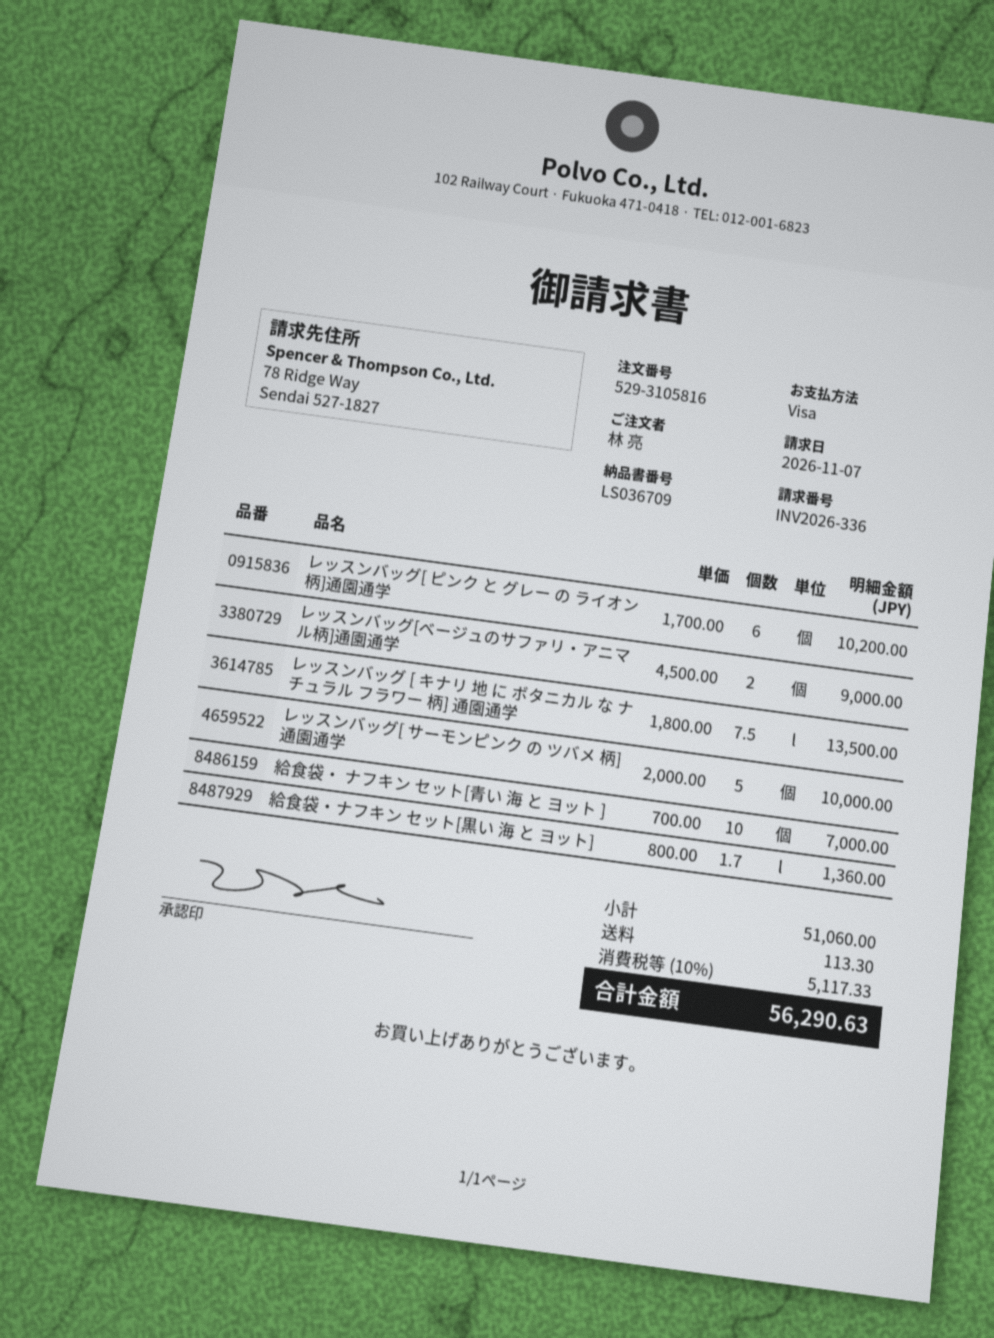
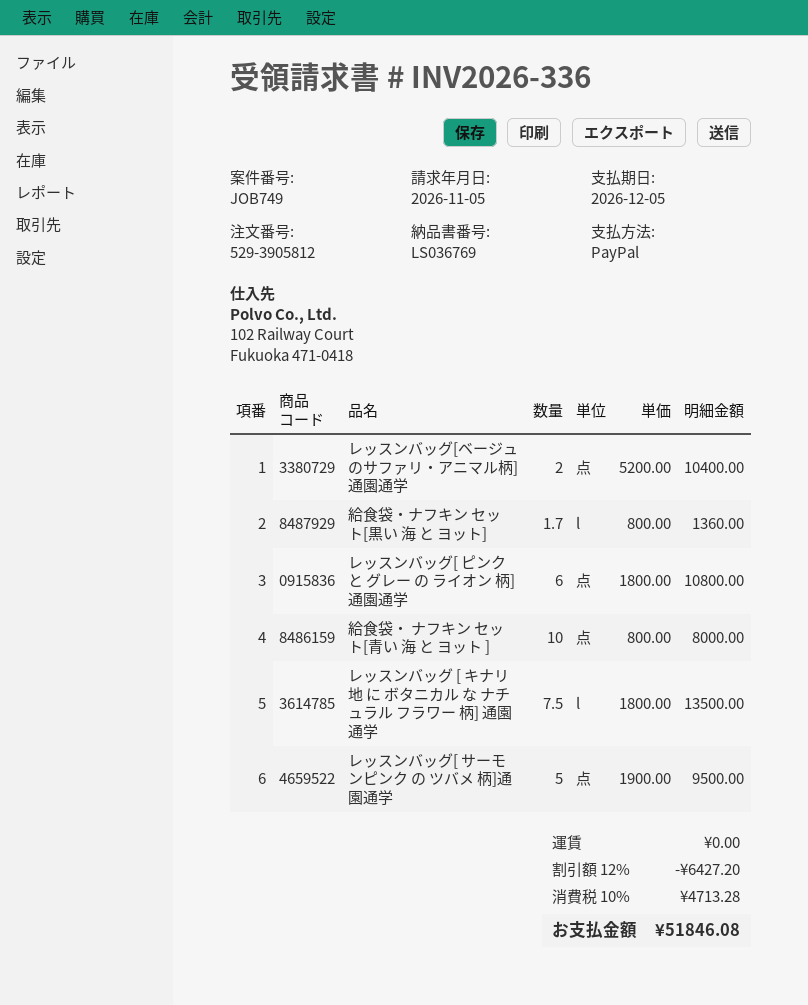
order number: 529-3105816 -> 529-3905812
delivery note number: LS036709 -> LS036769
invoice date: 2026-11-07 -> 2026-11-05
payment method: Visa -> PayPal
レッスンバッグ[ ピンク と グレー の ライオン 柄]通園通学: 6 x 1700.00 = 10200.00 -> 6 x 1800.00 = 10800.00
レッスンバッグ[ベージュのサファリ・アニマル柄]通園通学: 2 x 4500.00 = 9000.00 -> 2 x 5200.00 = 10400.00
レッスンバッグ[ サーモンピンク の ツバメ 柄]通園通学: 5 x 2000.00 = 10000.00 -> 5 x 1900.00 = 9500.00
給食袋・ ナフキン セット[青い 海 と ヨット ]: 10 x 700.00 = 7000.00 -> 10 x 800.00 = 8000.00
discount: none -> 12% = 6427.20
shipping: 113.30 -> 0.00
tax: 10% = 5117.33 -> 10% = 4713.28
total: 56290.63 -> 51846.08

